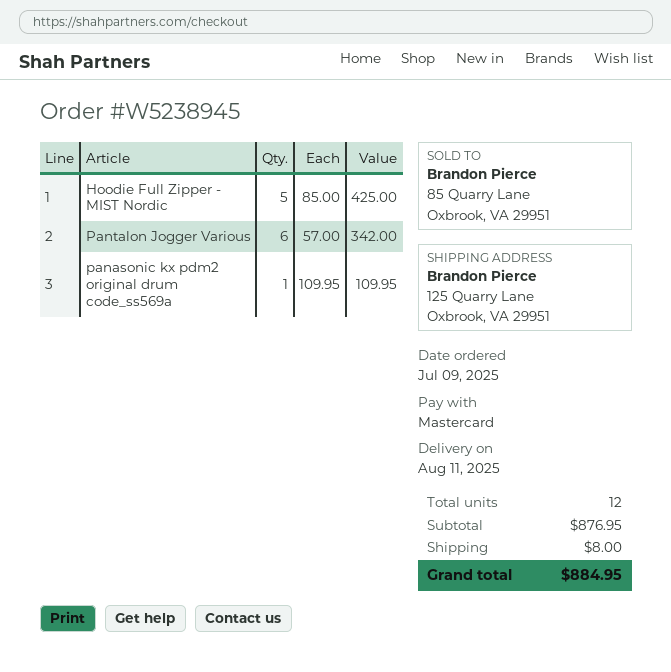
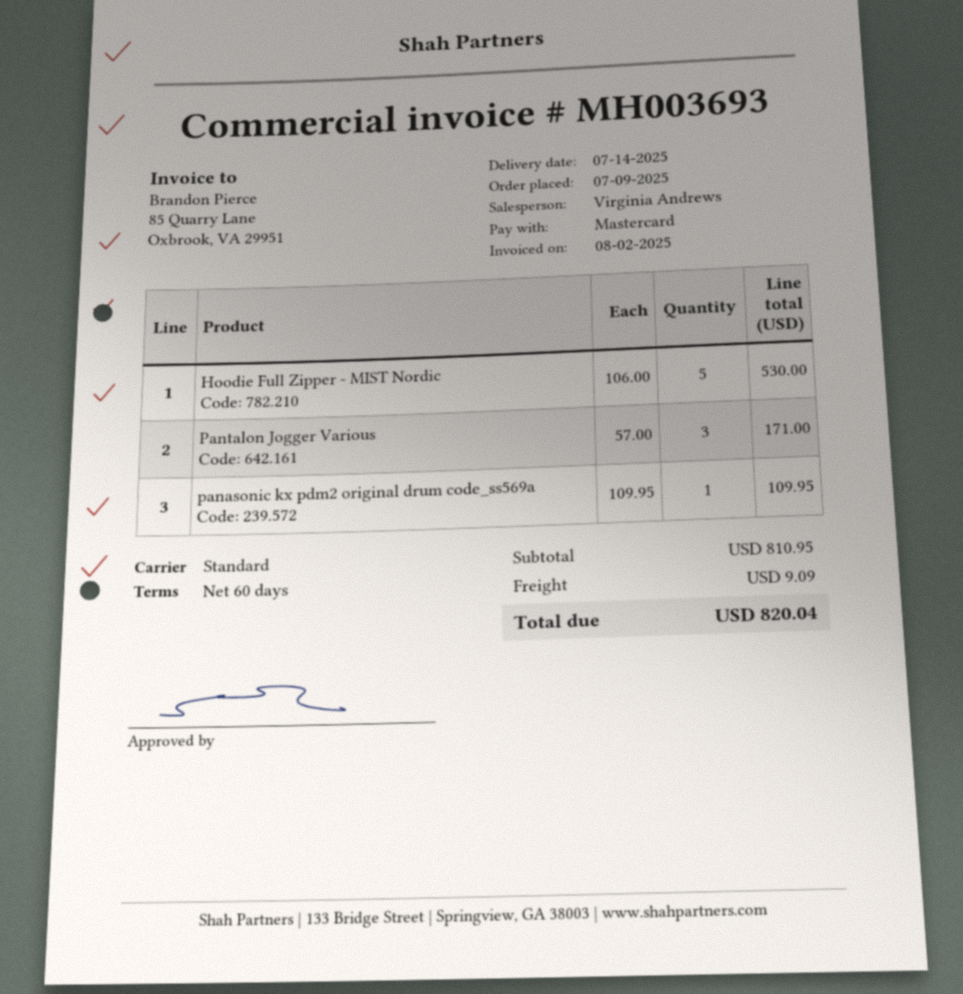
delivery date: 2025-08-11 -> 2025-07-14
Hoodie Full Zipper - MIST Nordic: 5 x 85.00 = 425.00 -> 5 x 106.00 = 530.00
Pantalon Jogger Various: 6 x 57.00 = 342.00 -> 3 x 57.00 = 171.00
subtotal: 876.95 -> 810.95
shipping: 8.00 -> 9.09
total: 884.95 -> 820.04

